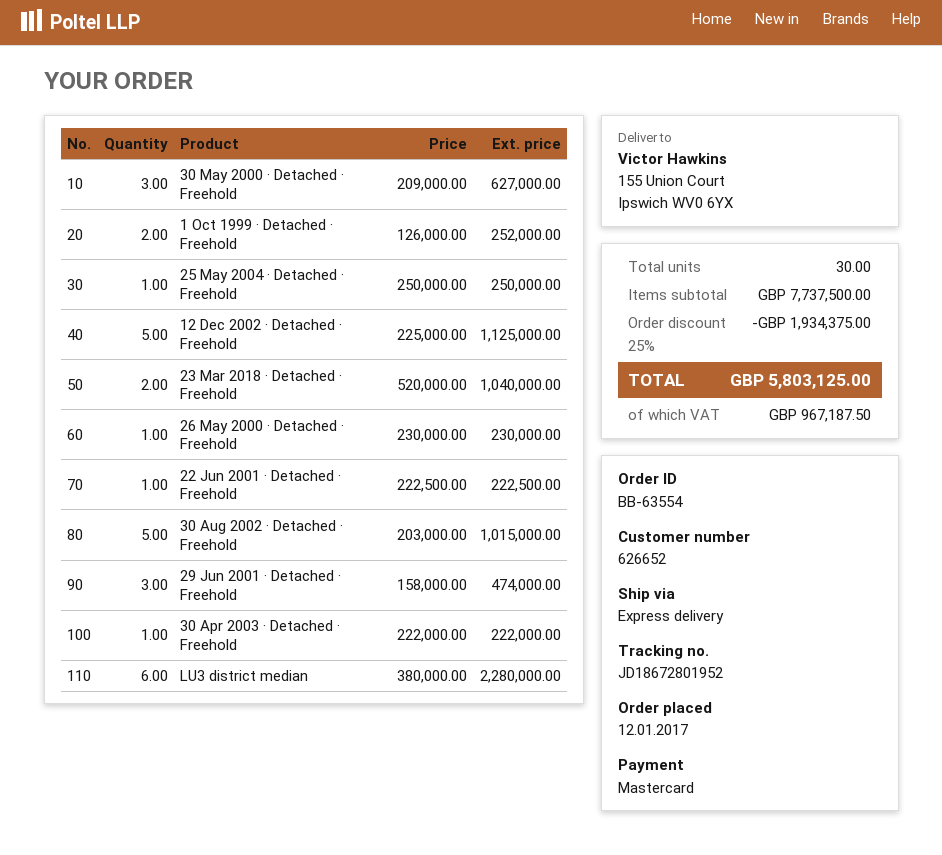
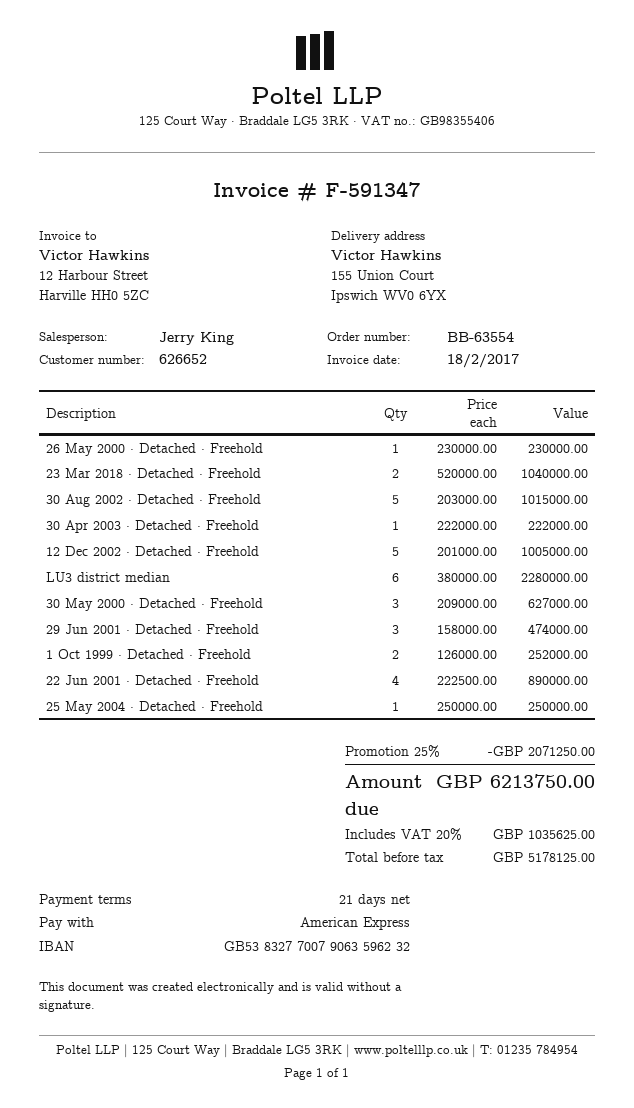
payment method: Mastercard -> American Express
12 Dec 2002 · Detached · Freehold: 5 x 225000.00 = 1125000.00 -> 5 x 201000.00 = 1005000.00
22 Jun 2001 · Detached · Freehold: 1 x 222500.00 = 222500.00 -> 4 x 222500.00 = 890000.00
discount: 25% = 1934375.00 -> 25% = 2071250.00
tax: 967187.50 -> 1035625.00
total: 5803125.00 -> 6213750.00

